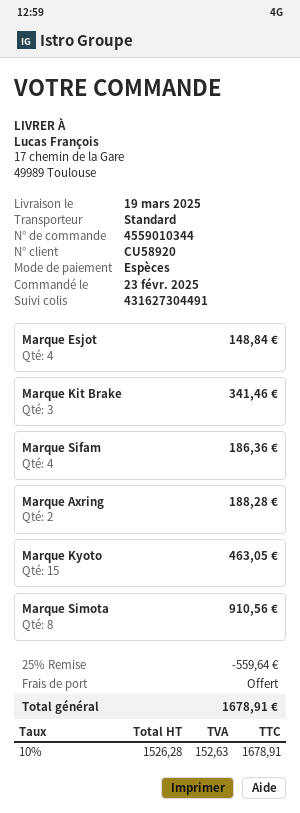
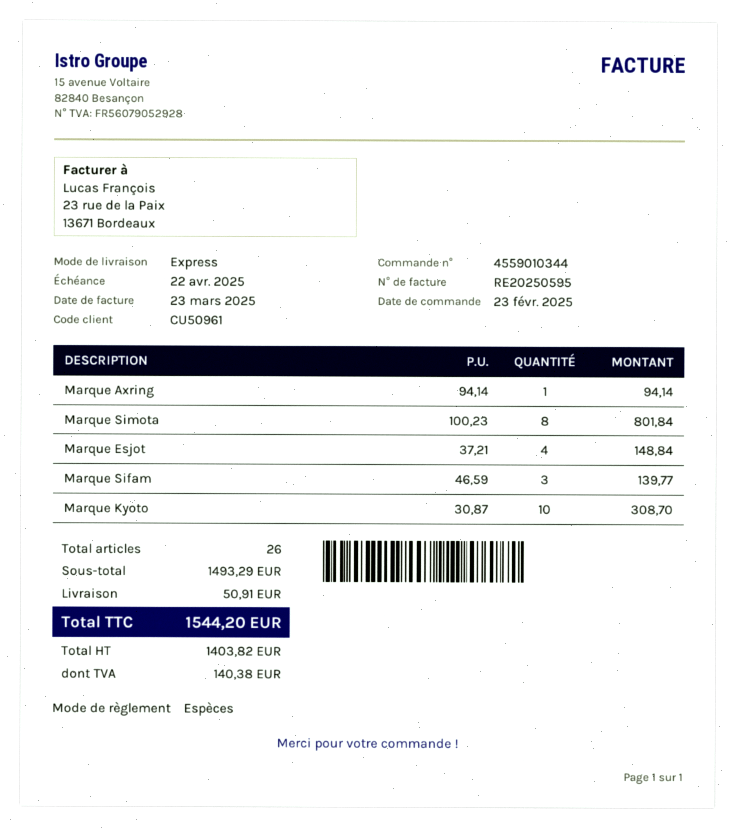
customer number: CU58920 -> CU50961
shipping method: standard -> express
Marque Kit Brake: 3 for 341.46 -> none
Marque Sifam: 4 for 186.36 -> 3 for 139.77
Marque Axring: 2 for 188.28 -> 1 for 94.14
Marque Kyoto: 15 for 463.05 -> 10 for 308.70
Marque Simota: 8 for 910.56 -> 8 for 801.84
discount: 25% = 559.64 -> none
shipping: 0.00 -> 50.91
net: 1526.28 -> 1403.82
tax: 152.63 -> 140.38
total: 1678.91 -> 1544.20

